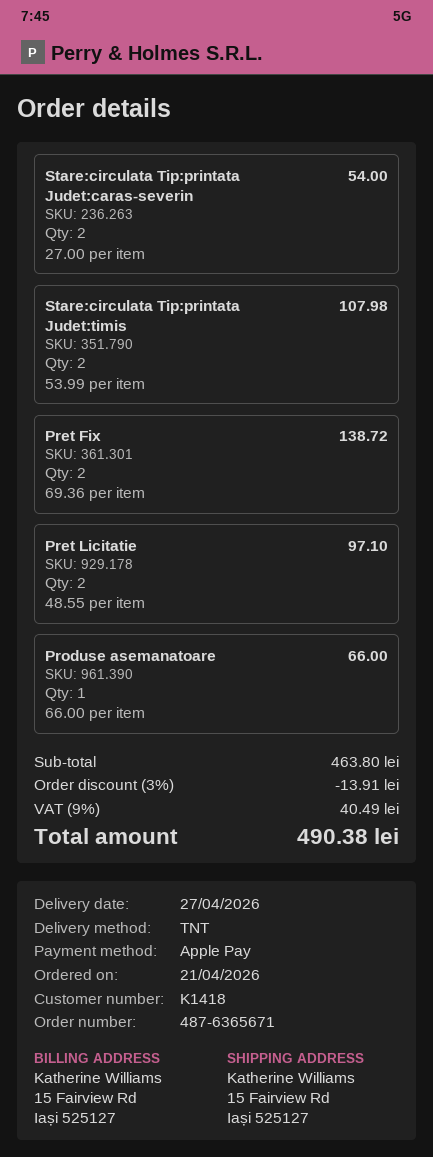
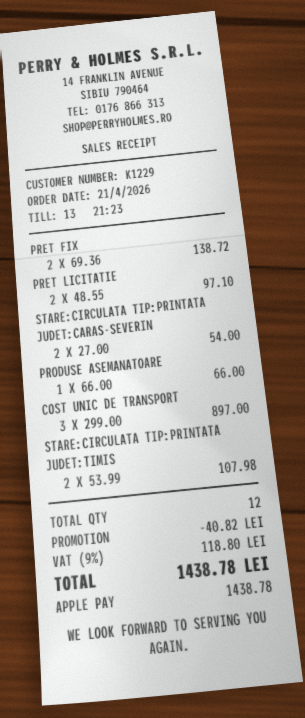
customer number: K1418 -> K1229
COST UNIC DE TRANSPORT: none -> 3 x 299.00 = 897.00
discount: 13.91 -> 40.82
tax: 9% = 40.49 -> 9% = 118.80
total: 490.38 -> 1438.78

